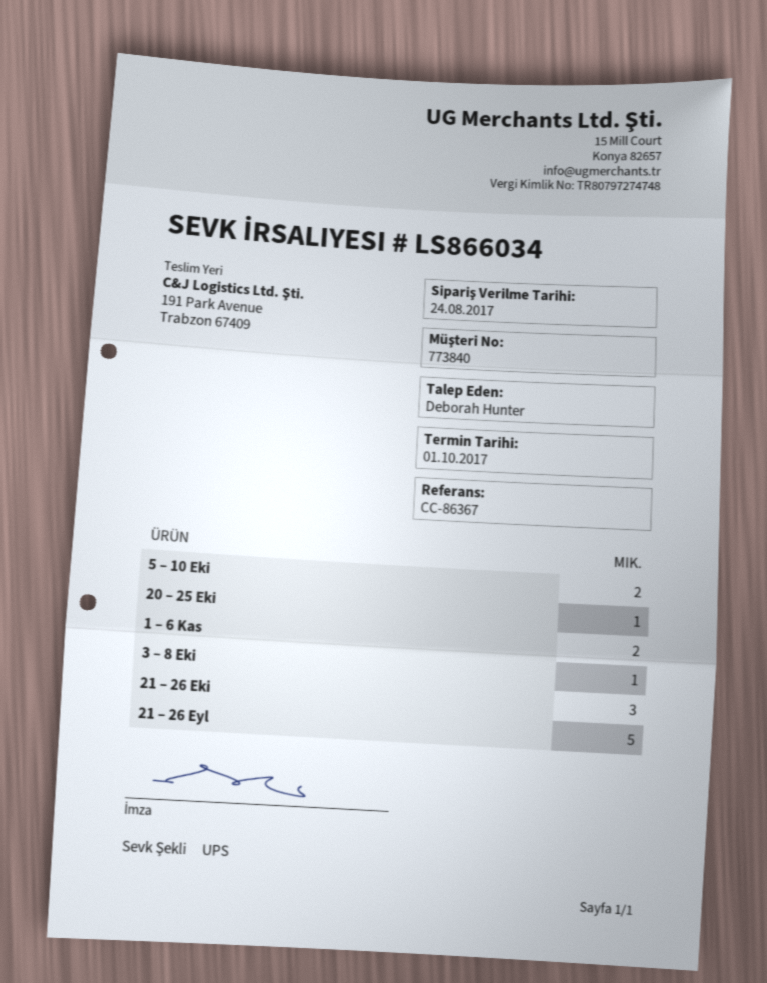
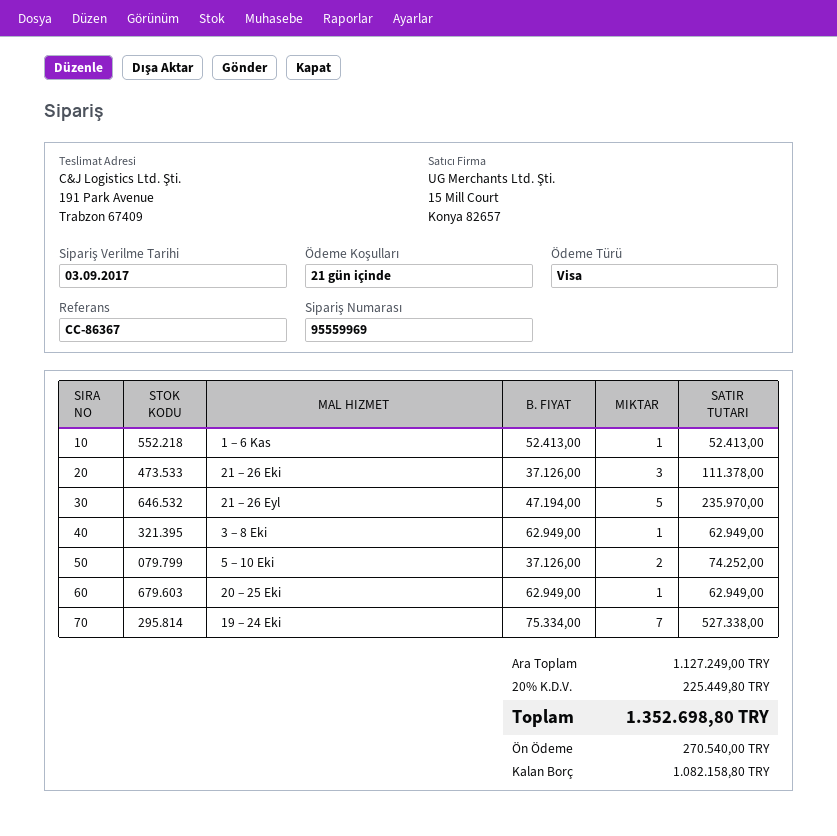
order date: 2017-08-24 -> 2017-09-03
1 – 6 Kas: 2 -> 1
19 – 24 Eki: none -> 7

